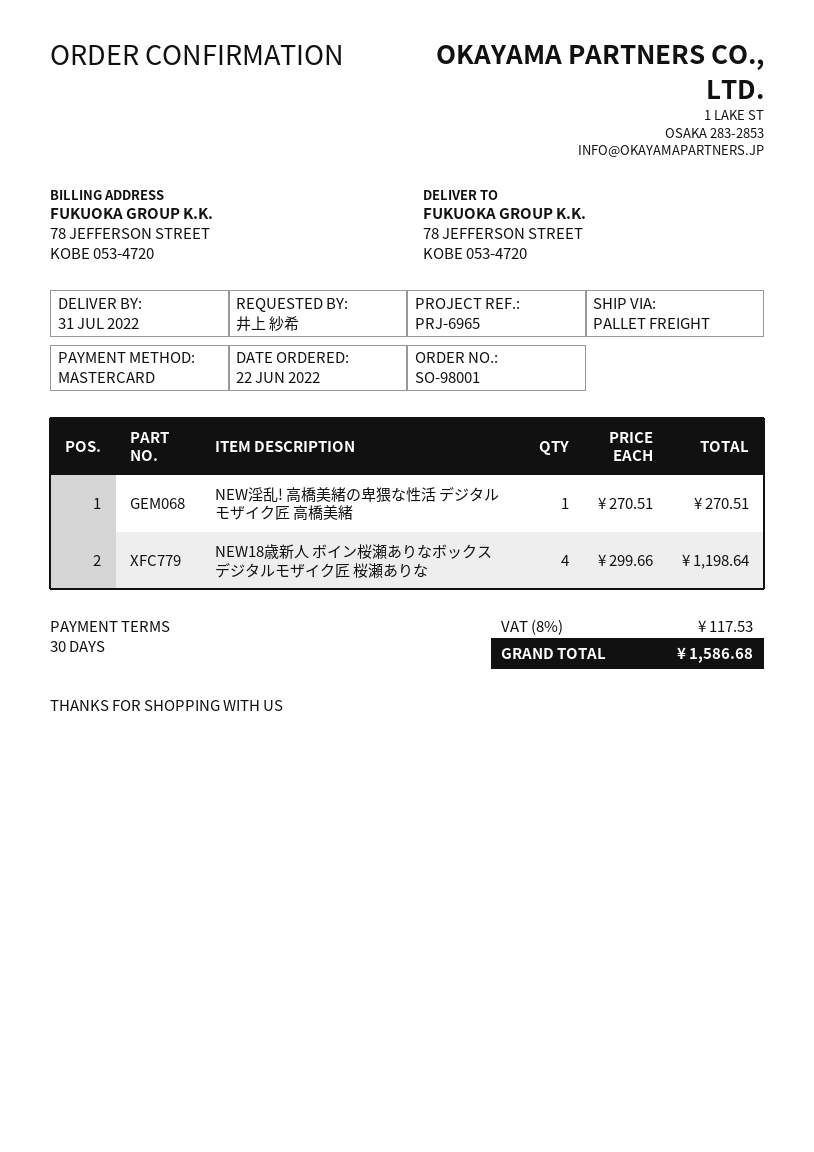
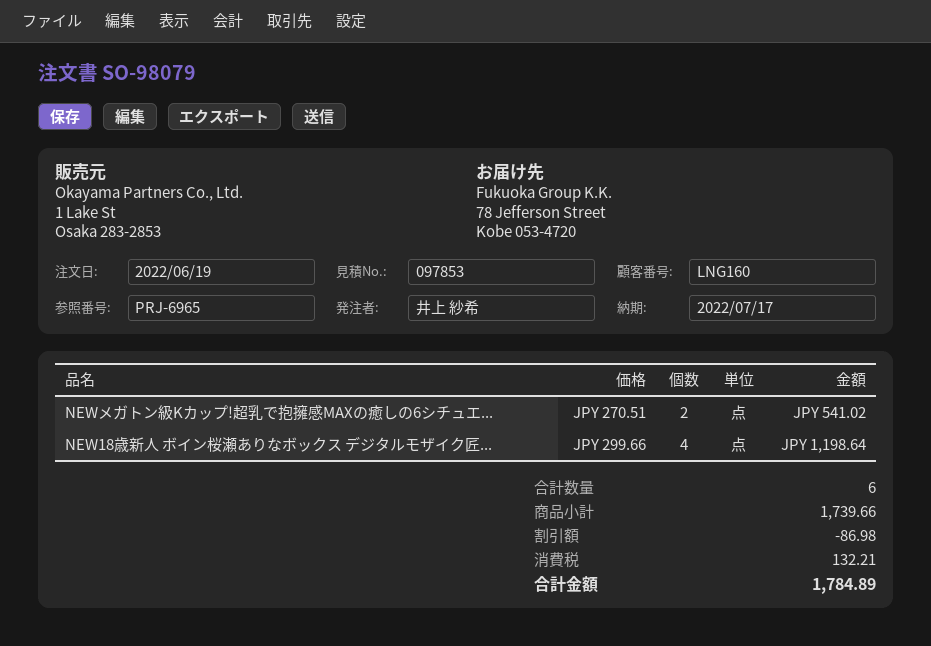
order number: SO-98001 -> SO-98079
order date: 2022-06-22 -> 2022-06-19
delivery date: 2022-07-31 -> 2022-07-17
NEW淫乱! 高橋美緒の卑猥な性活 デジタルモザイク匠 高橋美緒: 1 x 270.51 = 270.51 -> none
NEWメガトン級Kカップ!超乳で抱擁感MAXの癒しの6シチュエ...: none -> 2 x 270.51 = 541.02
discount: none -> 86.98
tax: 117.53 -> 132.21
total: 1586.68 -> 1784.89

